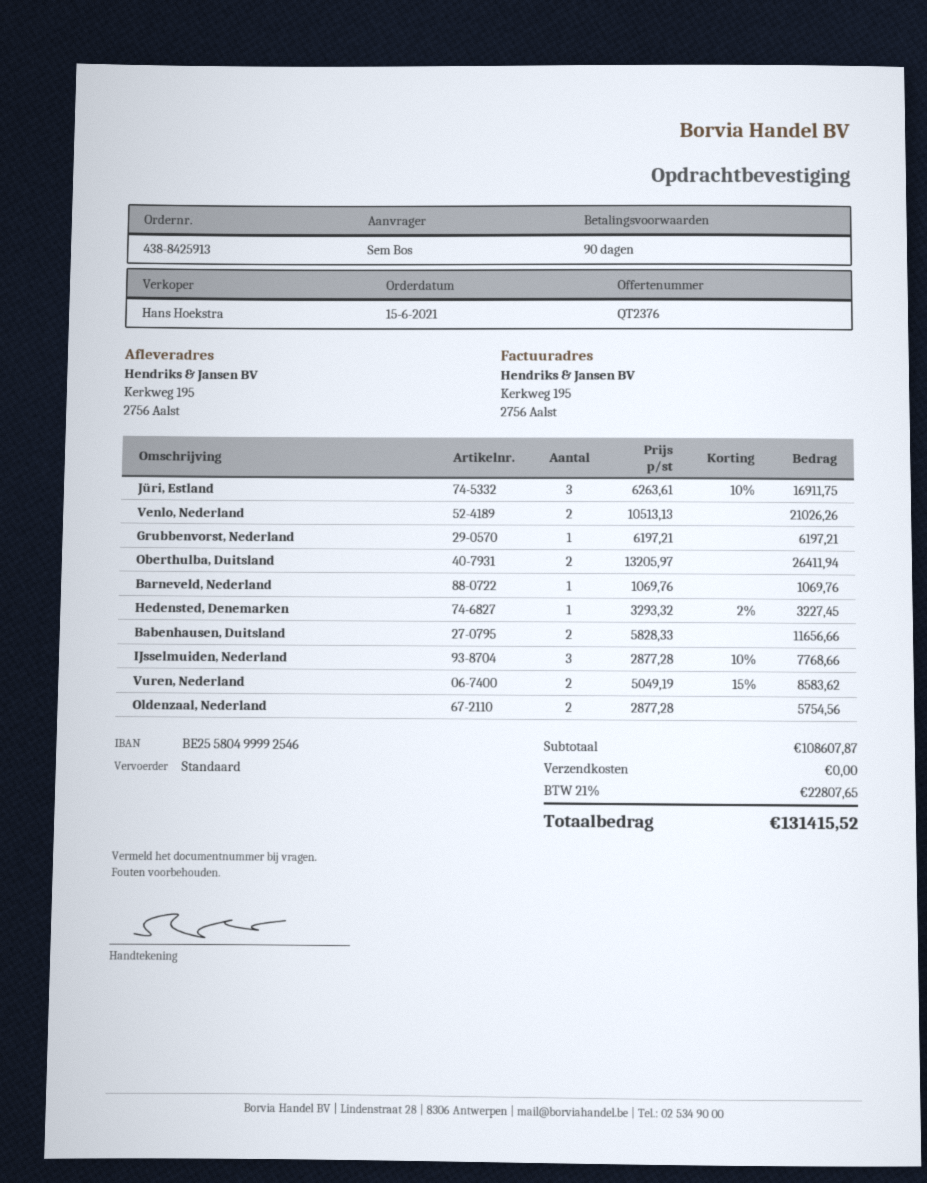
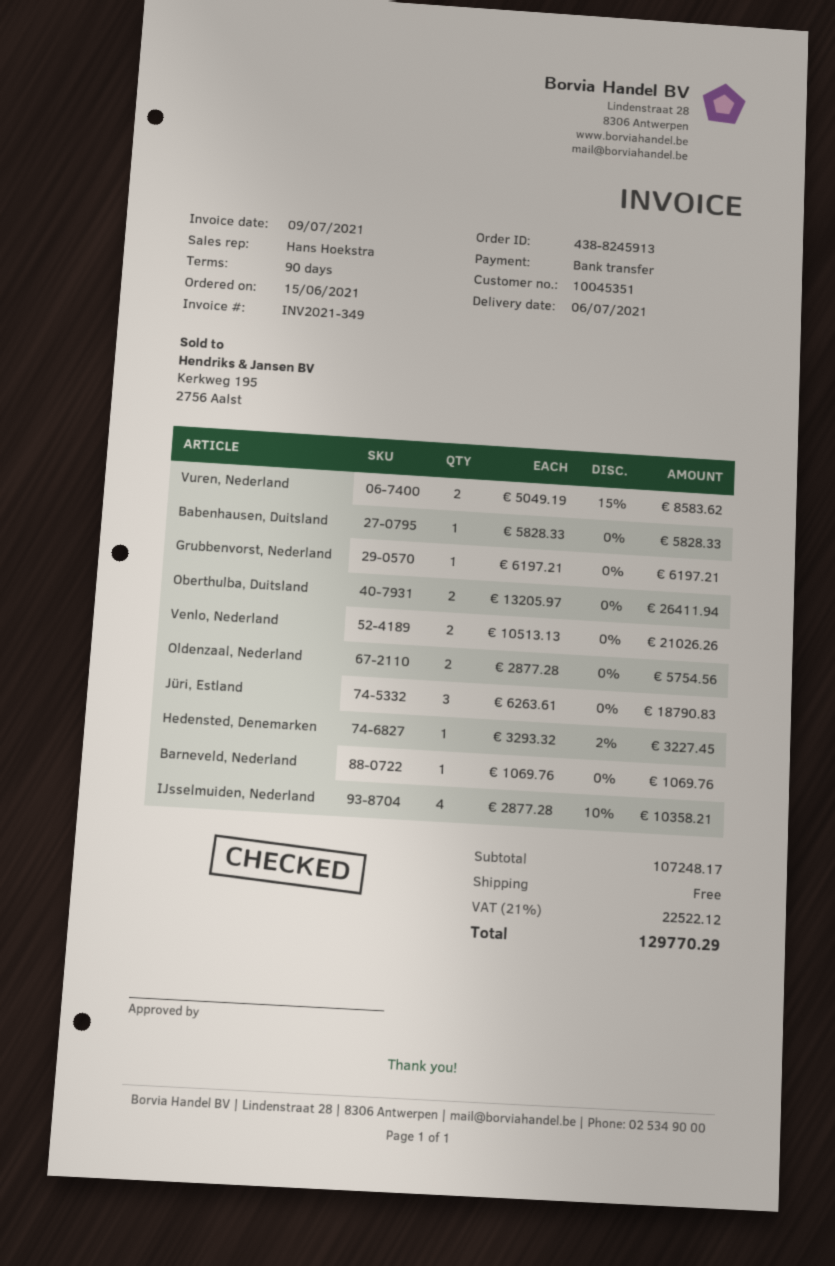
order number: 438-8425913 -> 438-8245913
Jüri, Estland: 3 x 6263.61 - 10% = 16911.75 -> 3 x 6263.61 = 18790.83
Babenhausen, Duitsland: 2 x 5828.33 = 11656.66 -> 1 x 5828.33 = 5828.33
IJsselmuiden, Nederland: 3 x 2877.28 - 10% = 7768.66 -> 4 x 2877.28 - 10% = 10358.21
subtotal: 108607.87 -> 107248.17
tax: 21% = 22807.65 -> 21% = 22522.12
total: 131415.52 -> 129770.29

